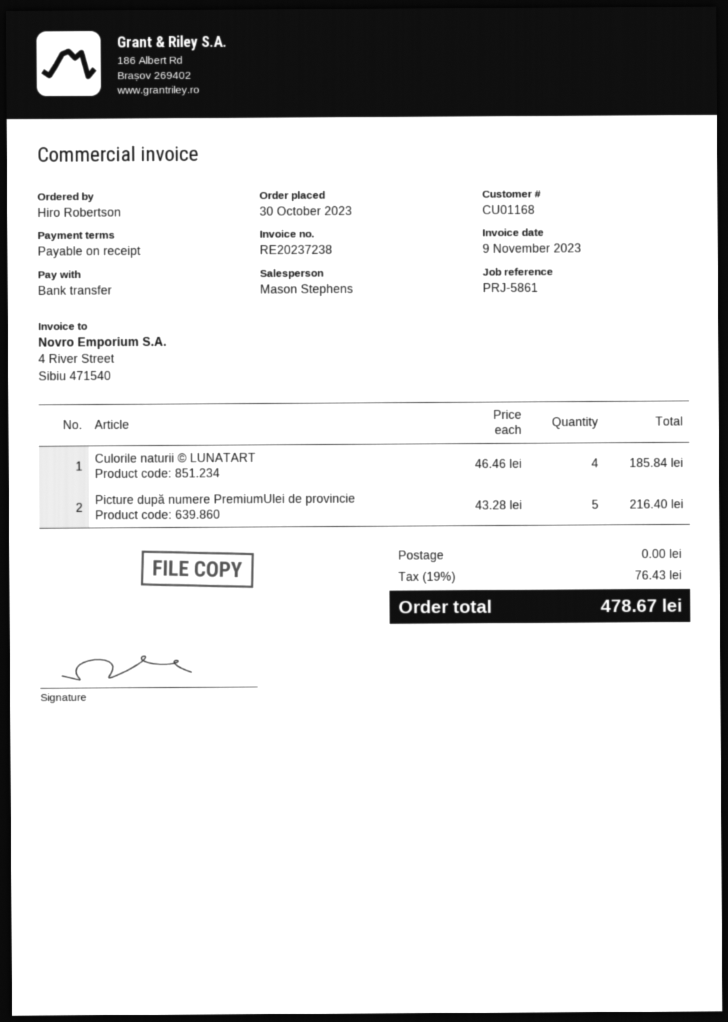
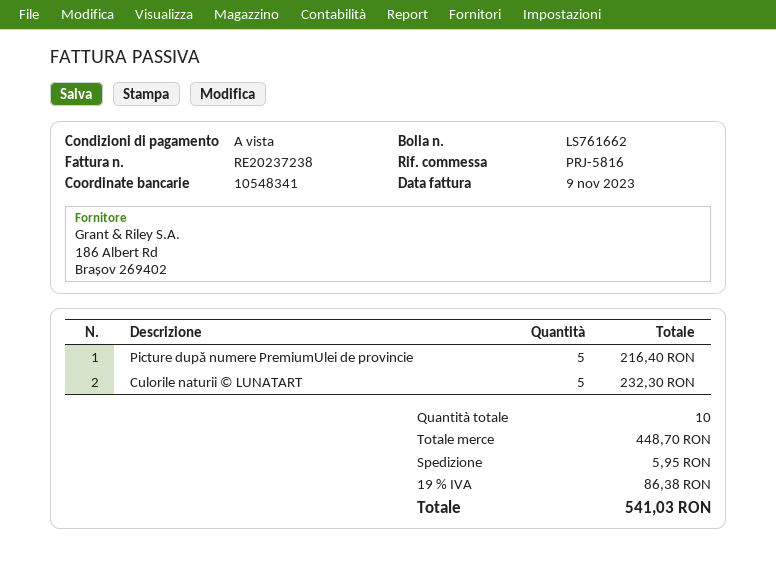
reference: PRJ-5861 -> PRJ-5816
Culorile naturii © LUNATART: 4 for 185.84 -> 5 for 232.30
shipping: 0.00 -> 5.95
tax: 19% = 76.43 -> 19% = 86.38
total: 478.67 -> 541.03

